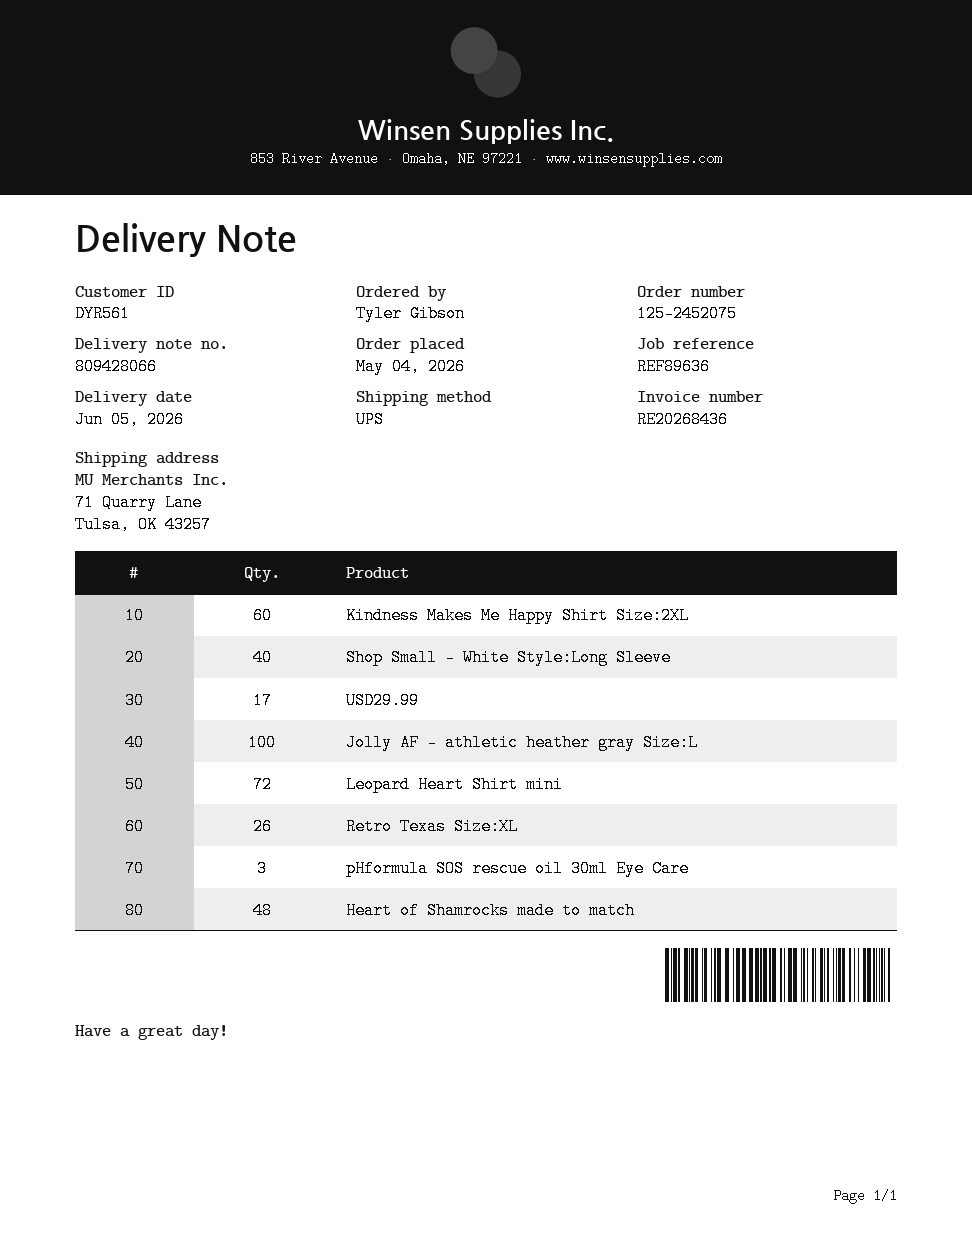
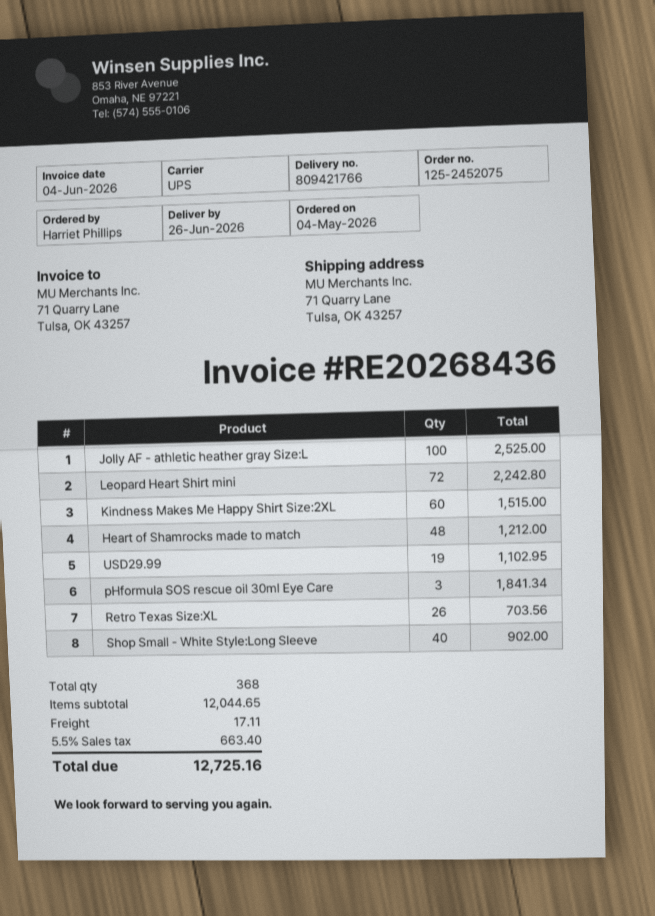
delivery note number: 809428066 -> 809421766
delivery date: 2026-06-05 -> 2026-06-26
ordered by: Tyler Gibson -> Harriet Phillips
USD29.99: 17 -> 19

